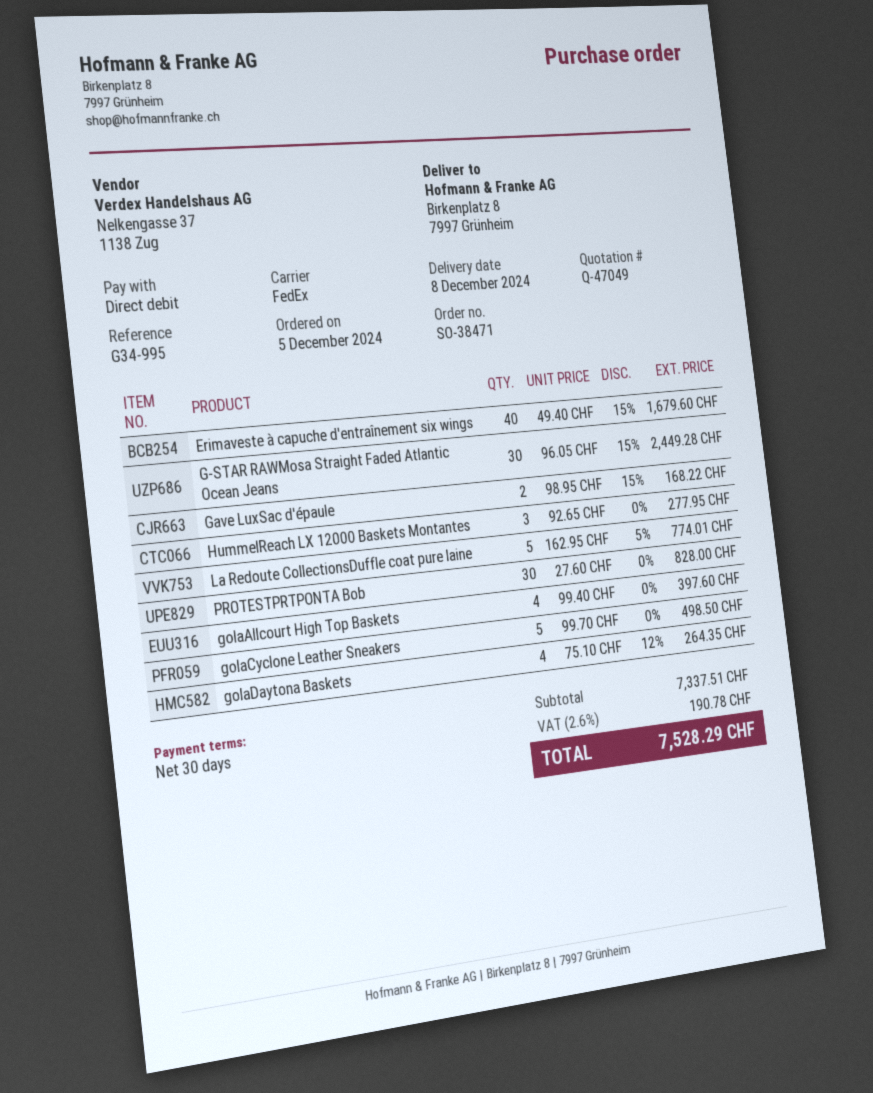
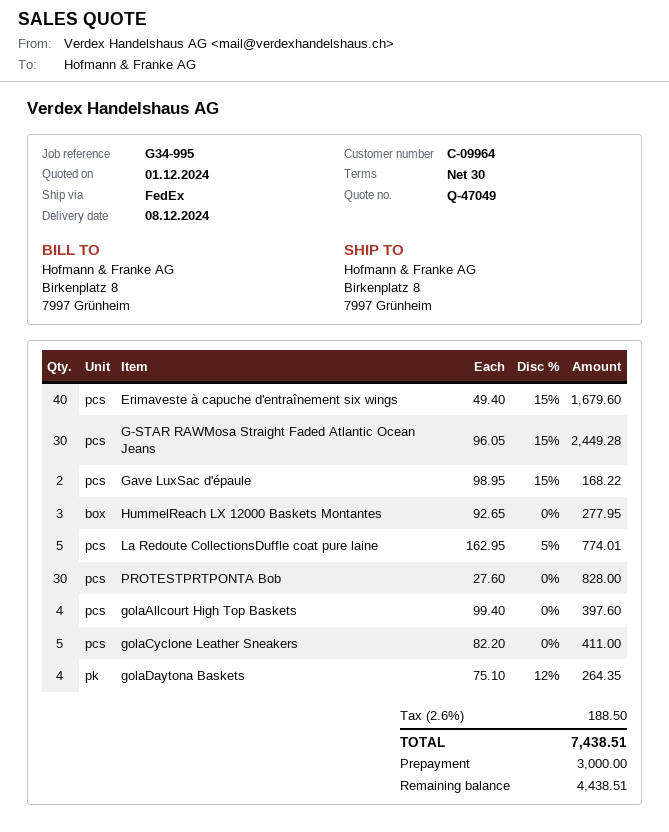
golaCyclone Leather Sneakers: 5 x 99.70 = 498.50 -> 5 x 82.20 = 411.00
tax: 2.6% = 190.78 -> 2.6% = 188.50
total: 7528.29 -> 7438.51

